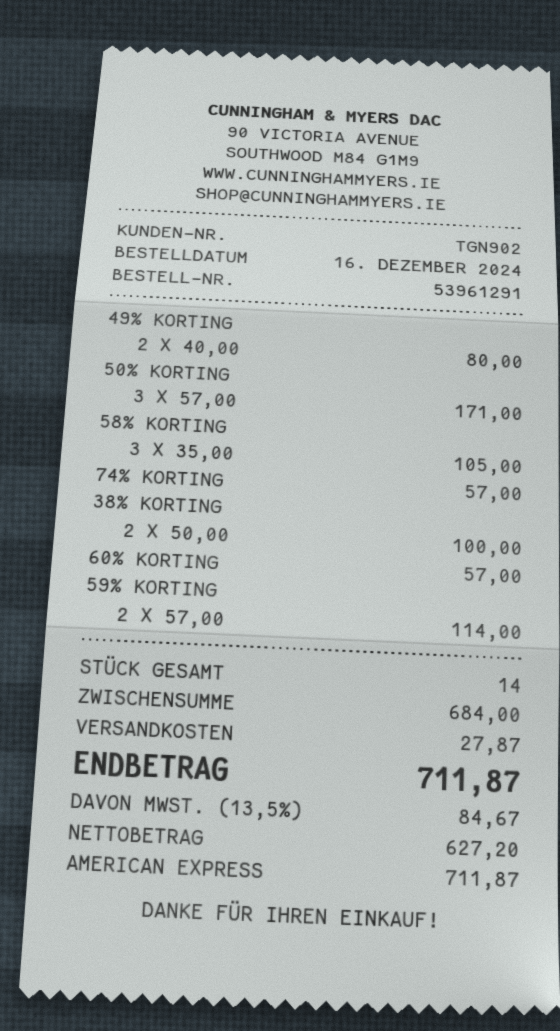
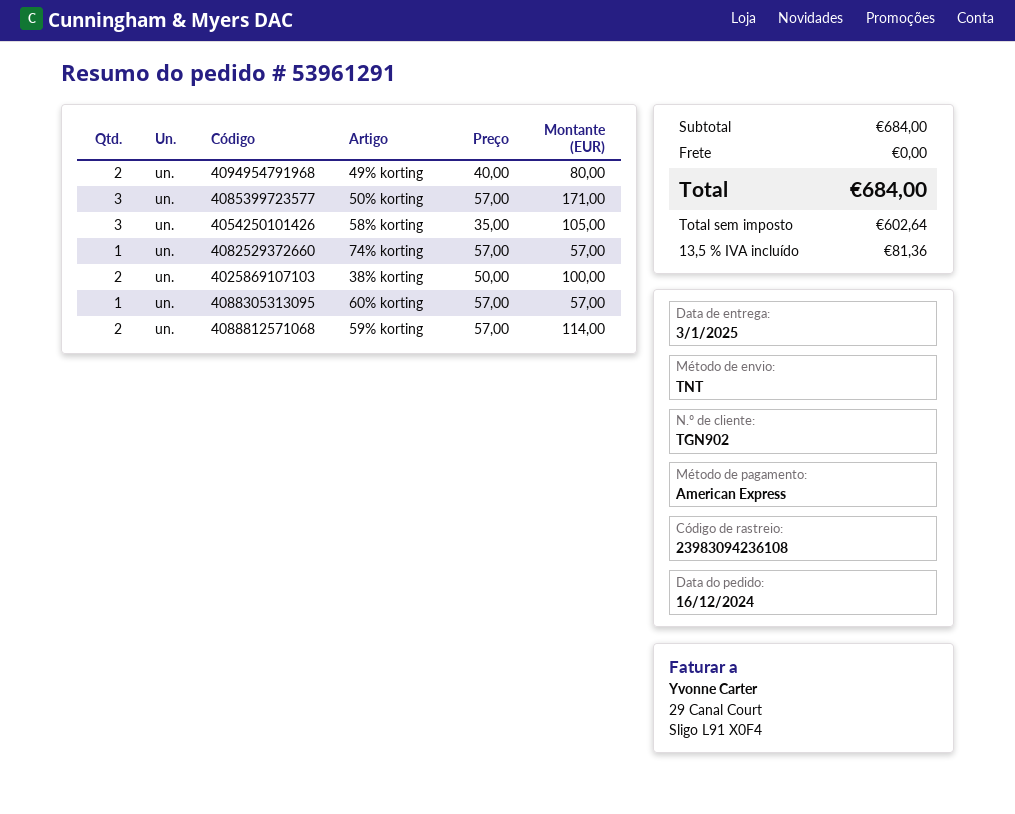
shipping: 27.87 -> 0.00
net: 627.20 -> 602.64
tax: 13.5% = 84.67 -> 13.5% = 81.36
total: 711.87 -> 684.00

